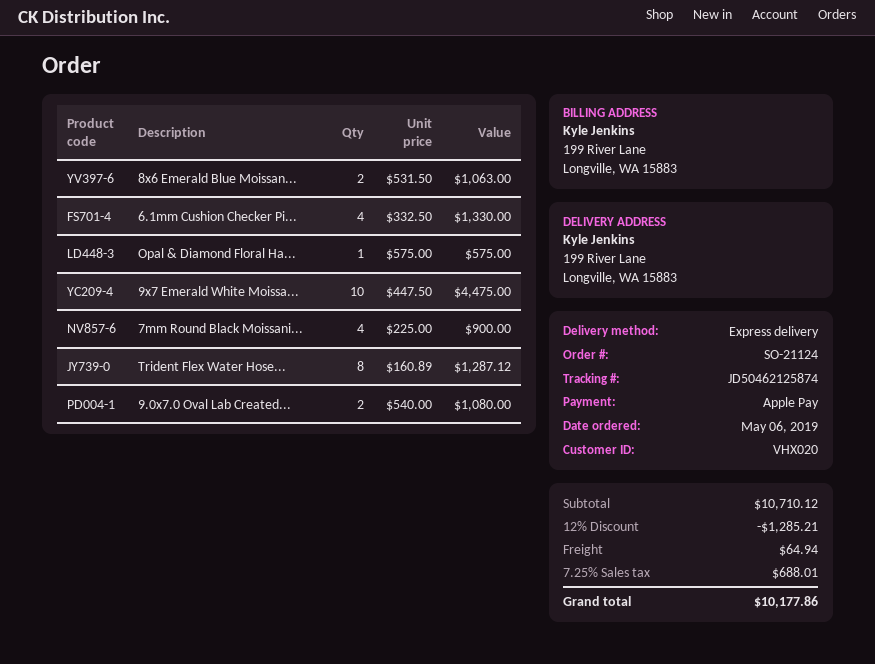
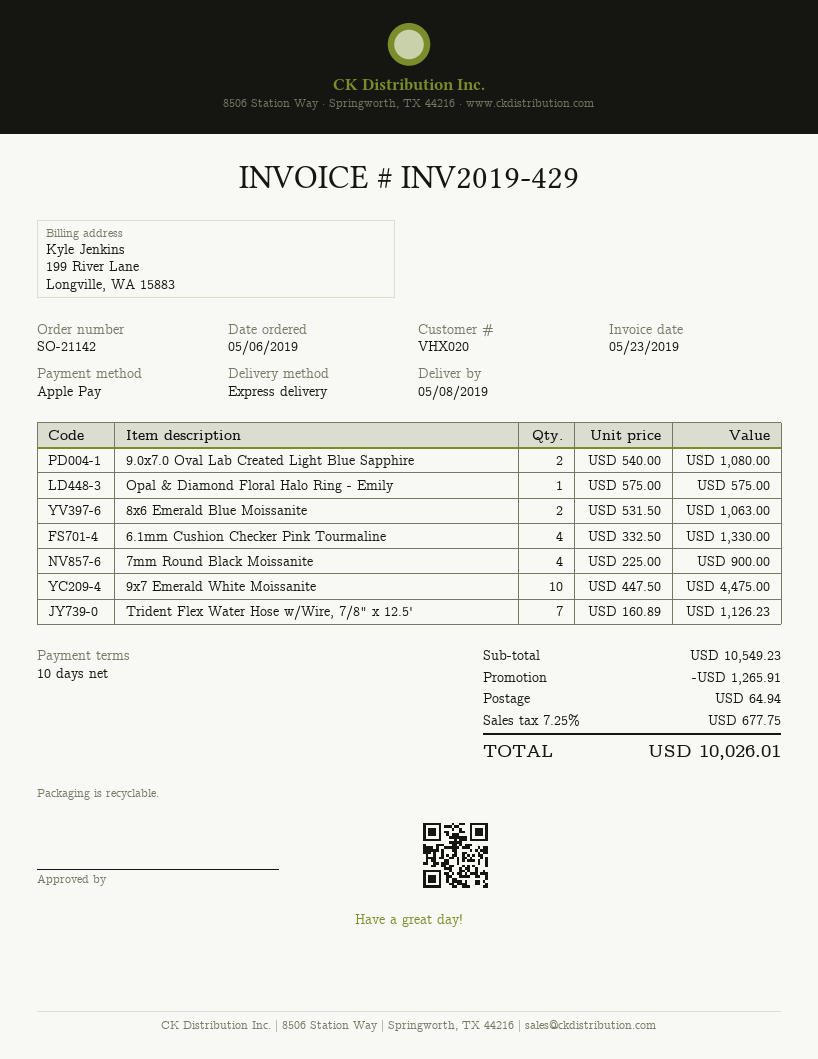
order number: SO-21124 -> SO-21142
Trident Flex Water Hose...: 8 x 160.89 = 1287.12 -> 7 x 160.89 = 1126.23
subtotal: 10710.12 -> 10549.23
discount: 1285.21 -> 1265.91
tax: 7.25% = 688.01 -> 7.25% = 677.75
total: 10177.86 -> 10026.01

